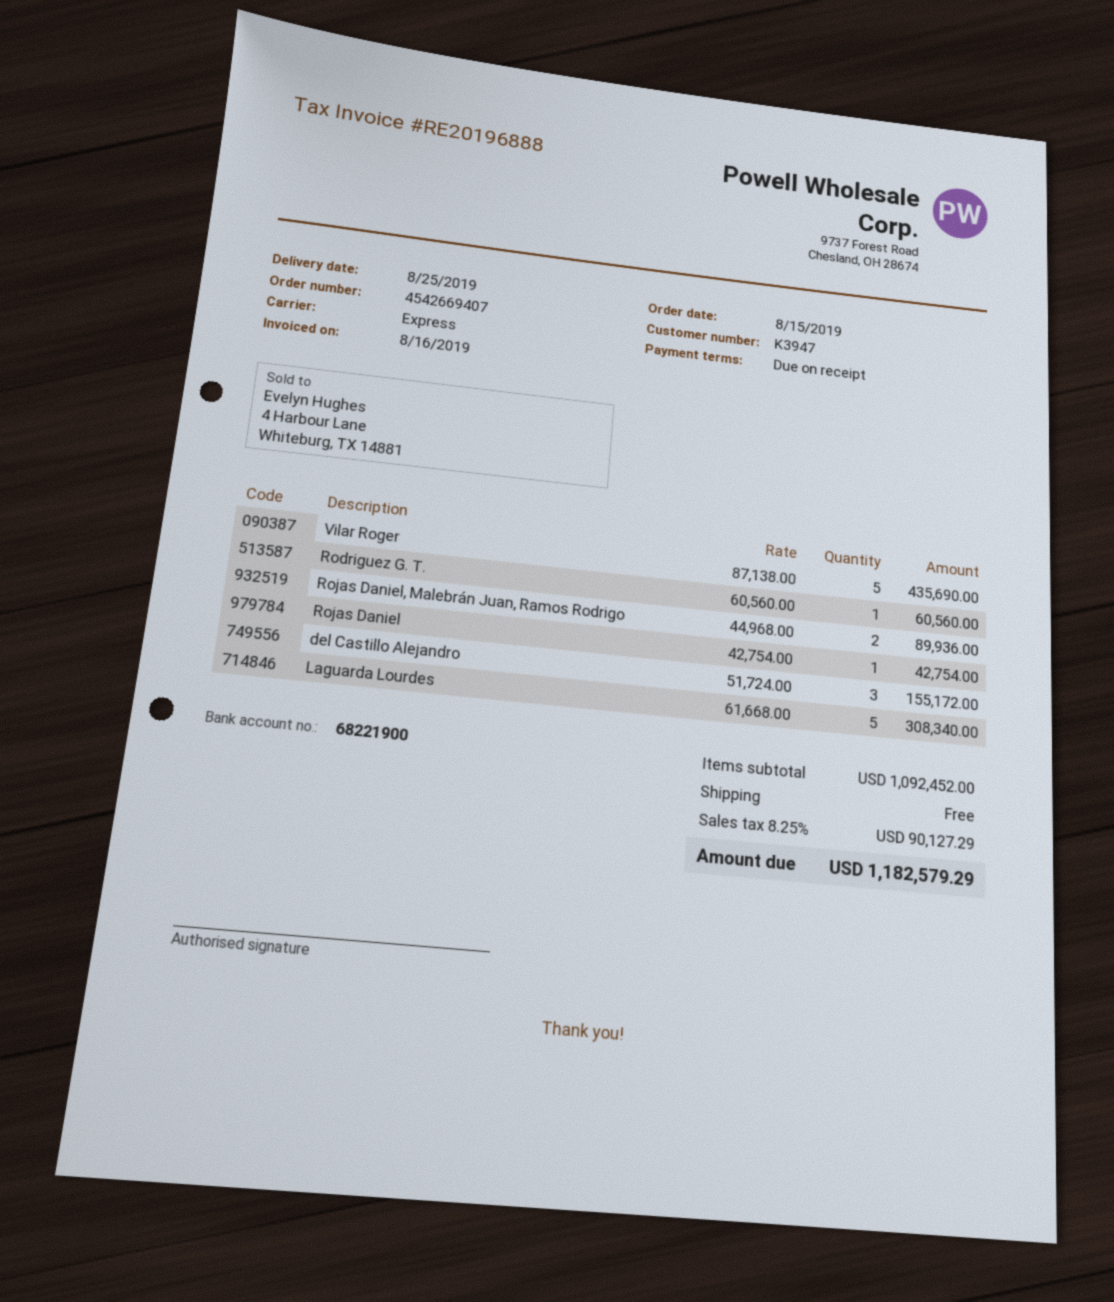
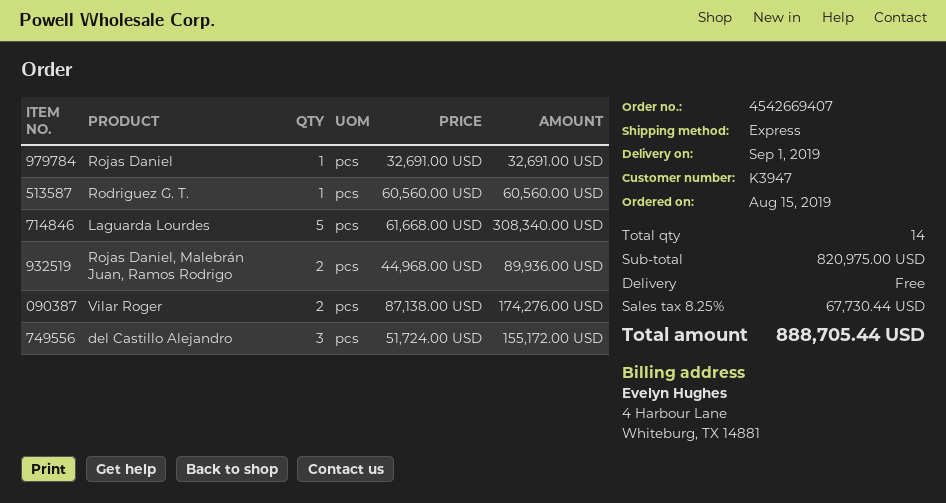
delivery date: 2019-08-25 -> 2019-09-01
Vilar Roger: 5 x 87138.00 = 435690.00 -> 2 x 87138.00 = 174276.00
Rojas Daniel: 1 x 42754.00 = 42754.00 -> 1 x 32691.00 = 32691.00
subtotal: 1092452.00 -> 820975.00
tax: 8.25% = 90127.29 -> 8.25% = 67730.44
total: 1182579.29 -> 888705.44

